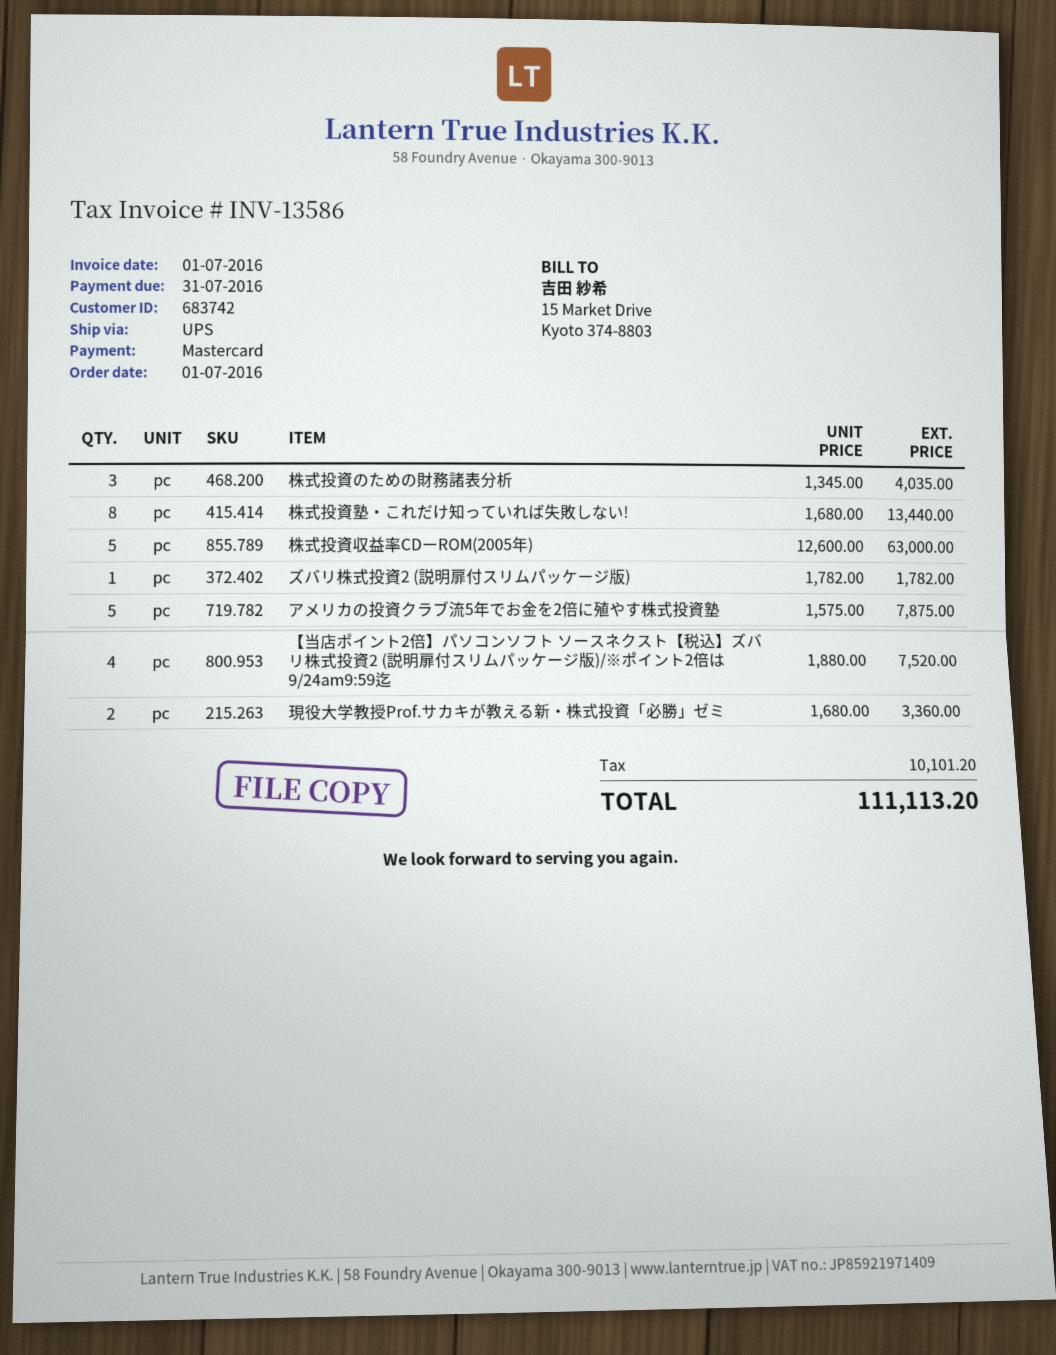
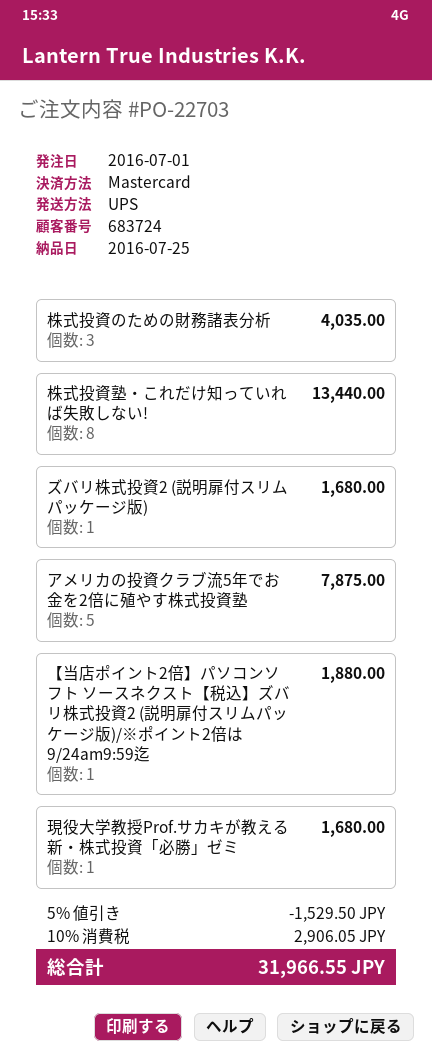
customer number: 683742 -> 683724
株式投資収益率CDーROM(2005年): 5 for 63000.00 -> none
ズバリ株式投資2 (説明扉付スリムパッケージ版): 1 for 1782.00 -> 1 for 1680.00
【当店ポイント2倍】パソコンソフト ソースネクスト【税込】ズバリ株式投資2 (説明扉付スリムパッケージ版)/※ポイント2倍は 9/24am9:59迄: 4 for 7520.00 -> 1 for 1880.00
現役大学教授Prof.サカキが教える新・株式投資「必勝」ゼミ: 2 for 3360.00 -> 1 for 1680.00
discount: none -> 5% = 1529.50
tax: 10101.20 -> 2906.05
total: 111113.20 -> 31966.55

